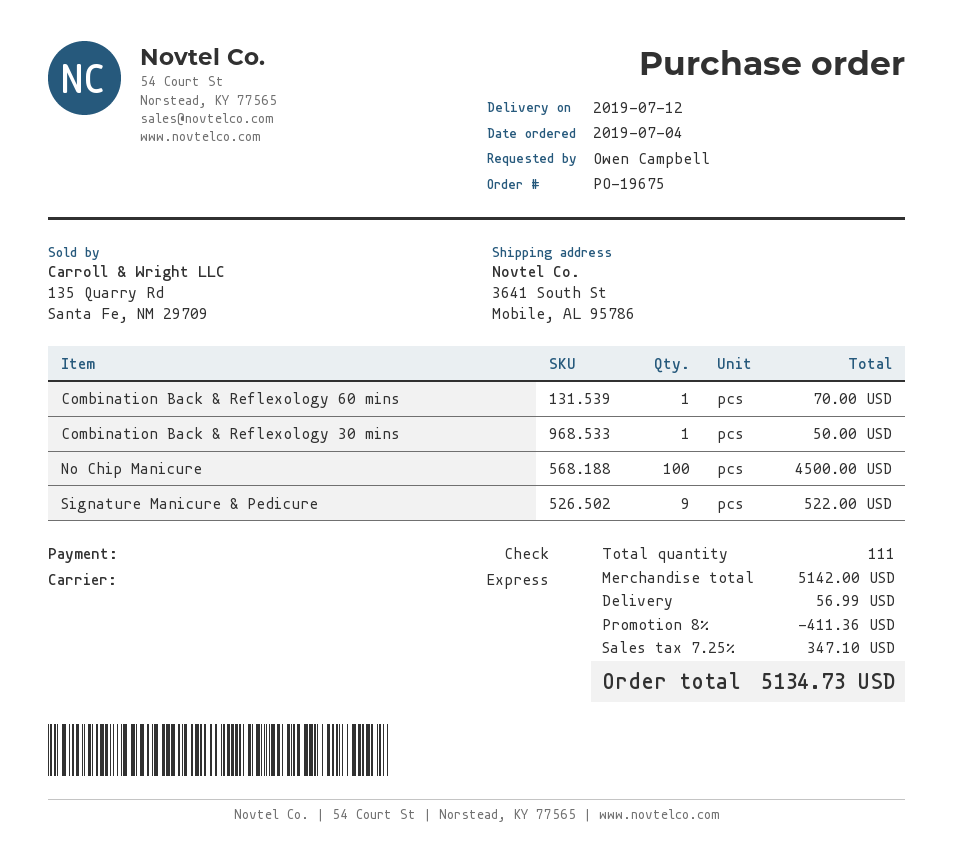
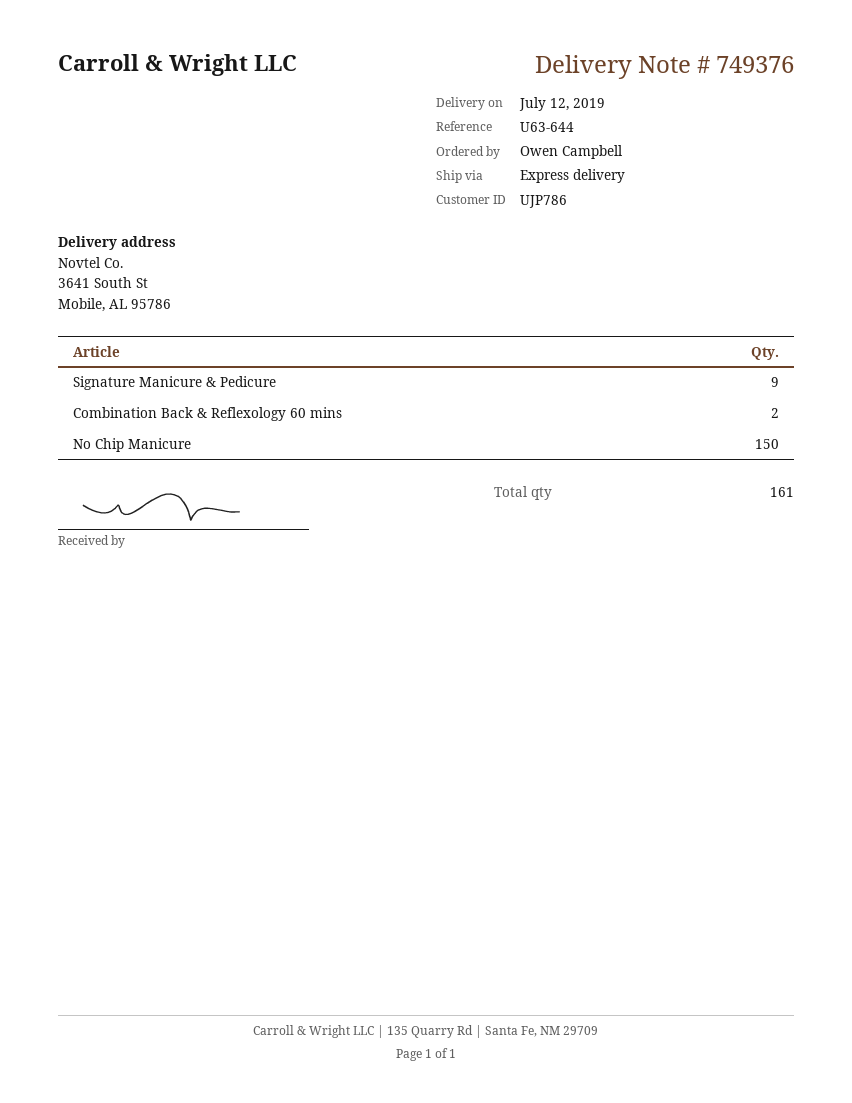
Combination Back & Reflexology 60 mins: 1 -> 2
Combination Back & Reflexology 30 mins: 1 -> none
No Chip Manicure: 100 -> 150
total quantity: 111 -> 161

